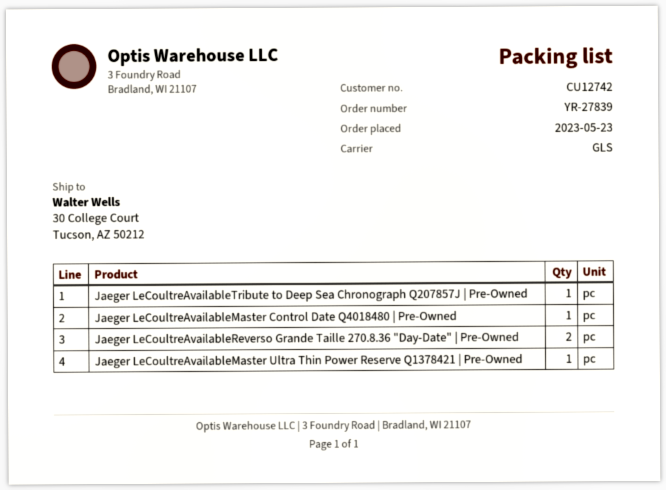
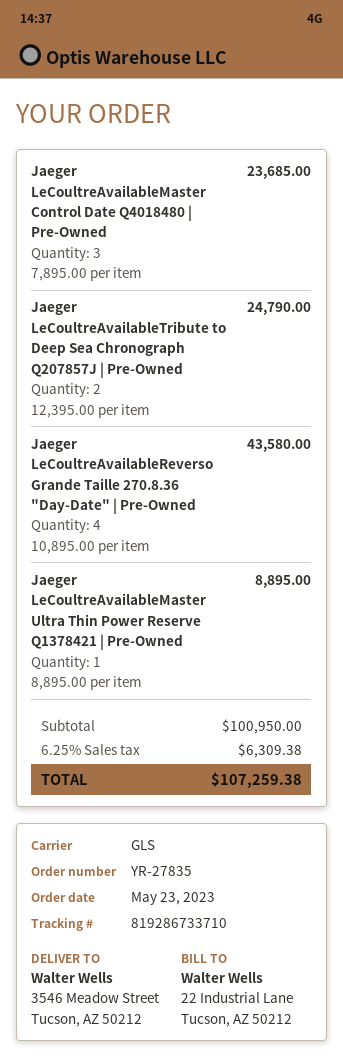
order number: YR-27839 -> YR-27835
ship to: 30 College Court, Tucson, AZ 50212 -> 3546 Meadow Street, Tucson, AZ 50212
Jaeger LeCoultreAvailableTribute to Deep Sea Chronograph Q207857J | Pre-Owned: 1 -> 2
Jaeger LeCoultreAvailableMaster Control Date Q4018480 | Pre-Owned: 1 -> 3
Jaeger LeCoultreAvailableReverso Grande Taille 270.8.36 "Day-Date" | Pre-Owned: 2 -> 4

